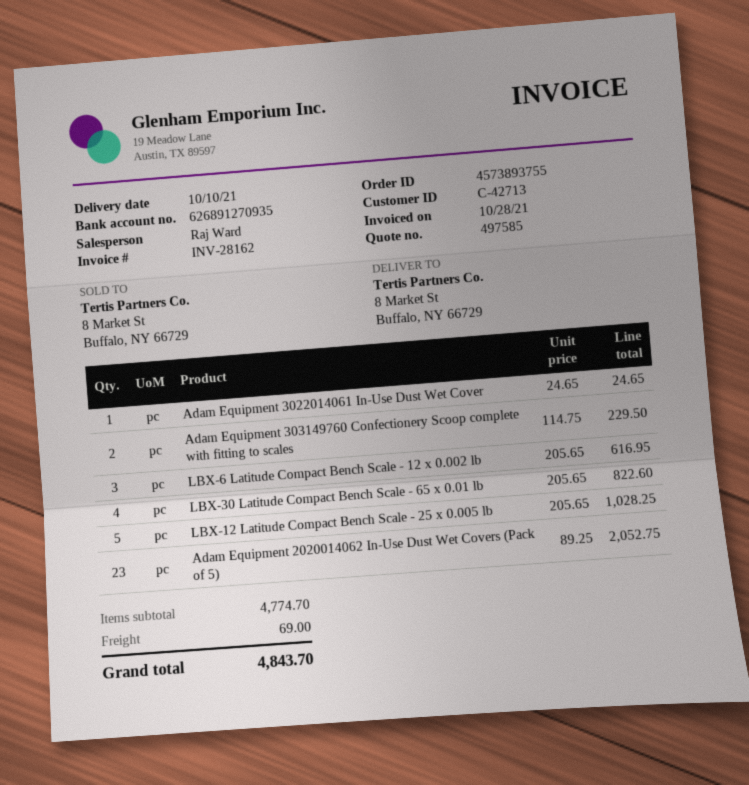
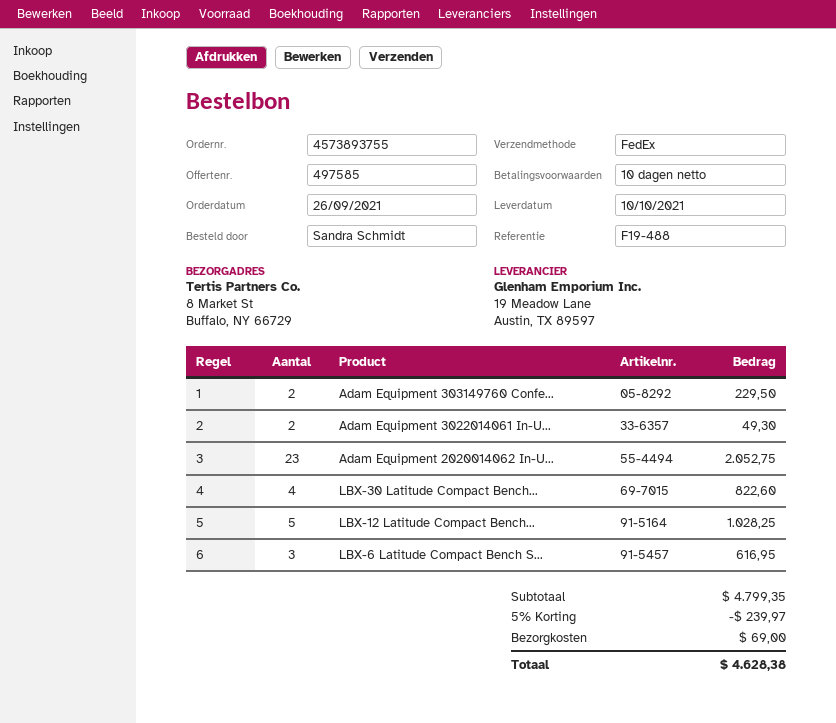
Adam Equipment 3022014061 In-Use Dust Wet Cover: 1 for 24.65 -> 2 for 49.30
subtotal: 4774.70 -> 4799.35
discount: none -> 5% = 239.97
total: 4843.70 -> 4628.38

